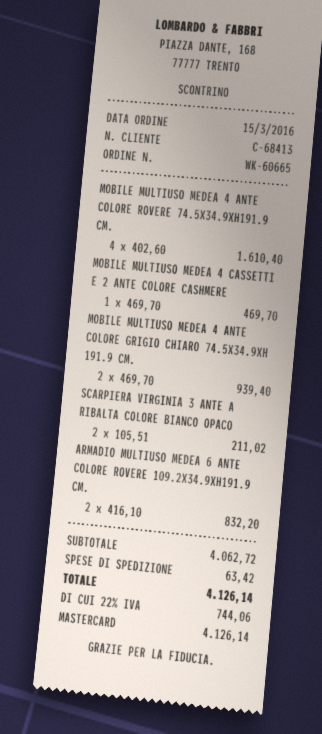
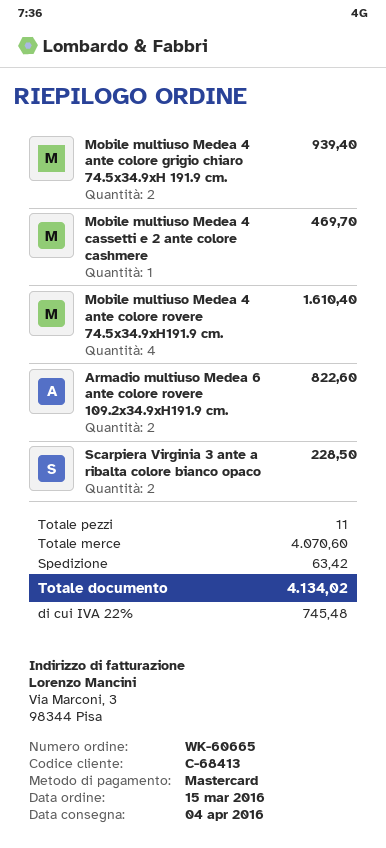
SCARPIERA VIRGINIA 3 ANTE A RIBALTA COLORE BIANCO OPACO: 2 for 211.02 -> 2 for 228.50
ARMADIO MULTIUSO MEDEA 6 ANTE COLORE ROVERE 109.2X34.9XH191.9 CM.: 2 for 832.20 -> 2 for 822.60
subtotal: 4062.72 -> 4070.60
tax: 22% = 744.06 -> 22% = 745.48
total: 4126.14 -> 4134.02

